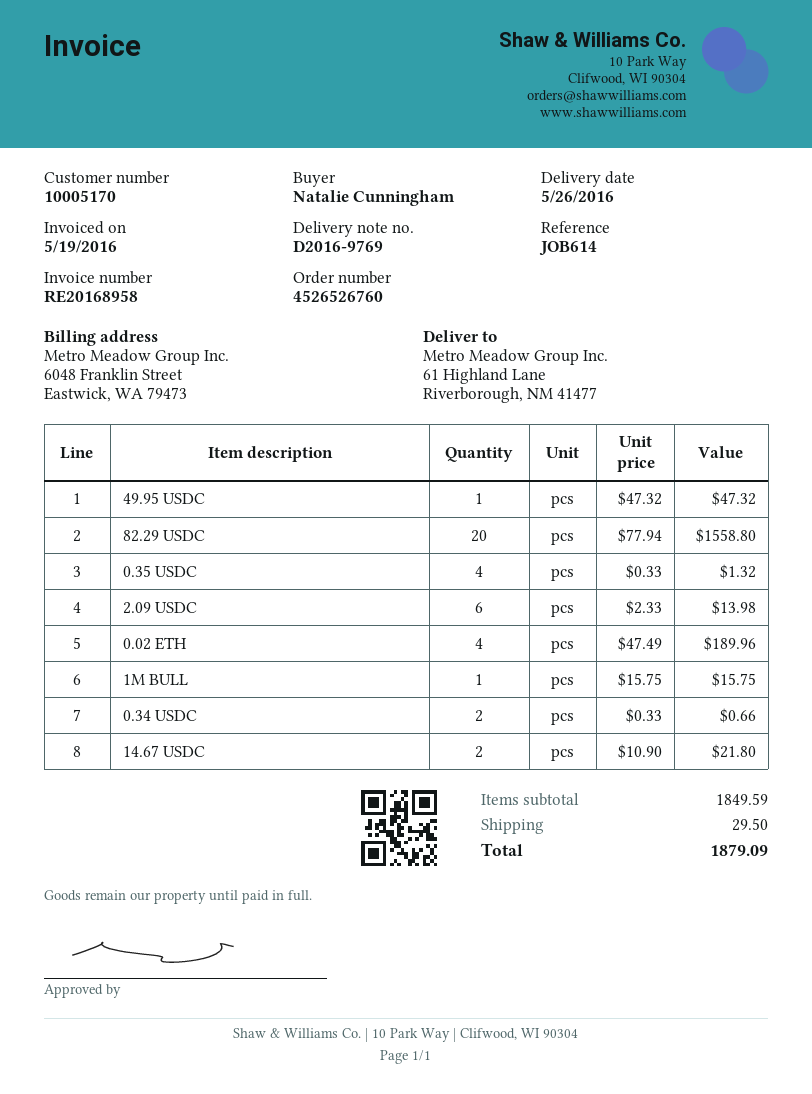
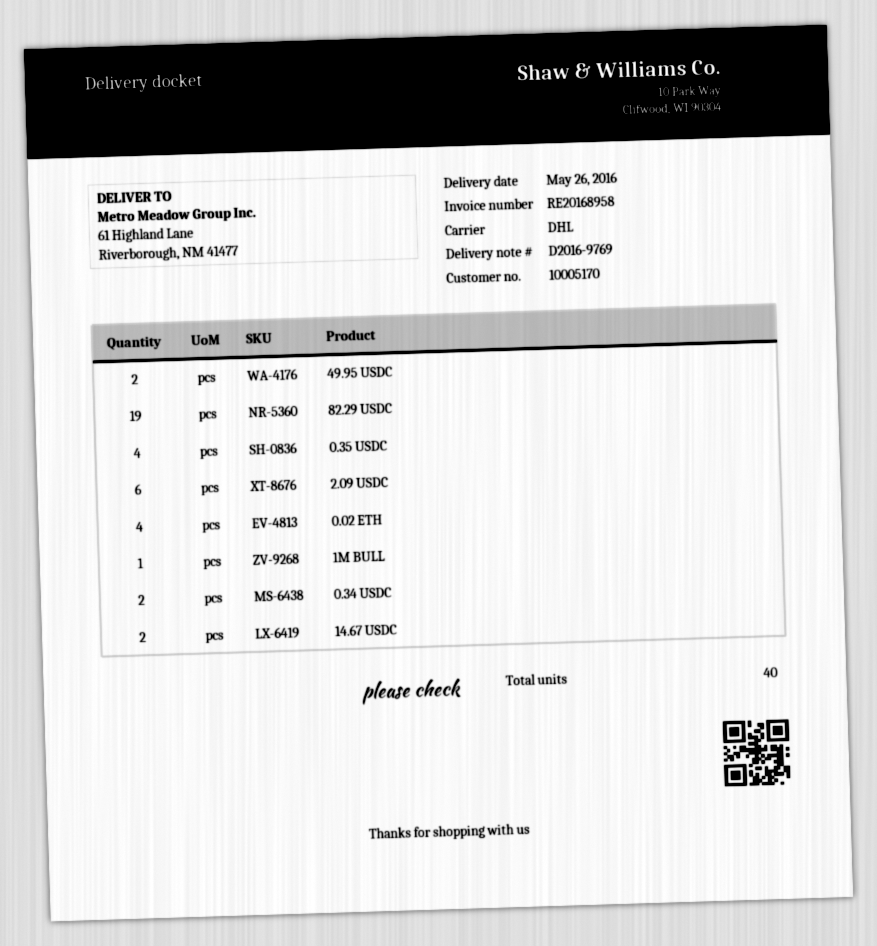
49.95 USDC: 1 -> 2
82.29 USDC: 20 -> 19

